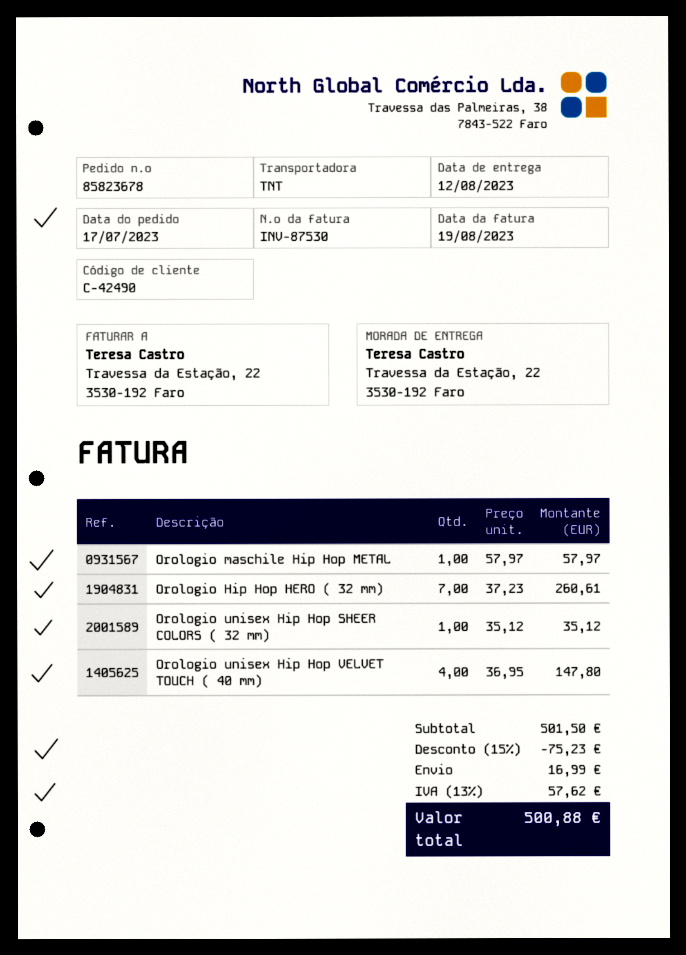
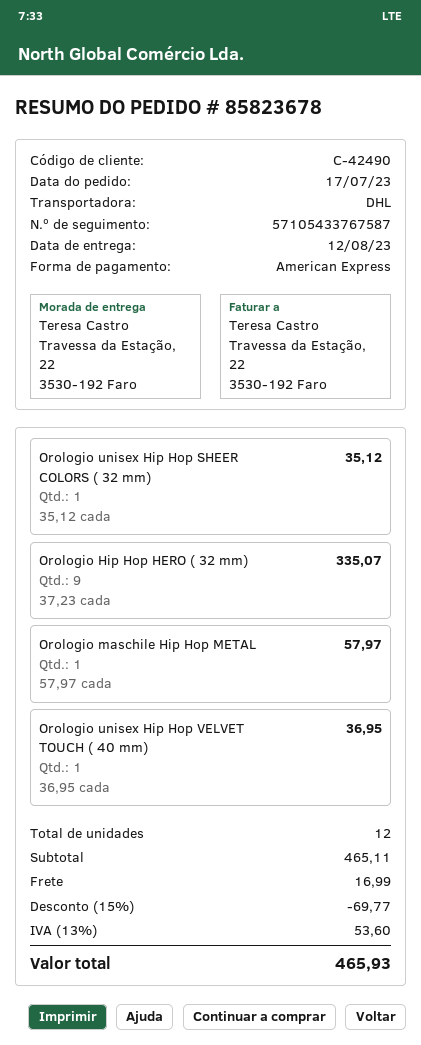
shipping method: TNT -> DHL
Orologio Hip Hop HERO ( 32 mm): 7 x 37.23 = 260.61 -> 9 x 37.23 = 335.07
Orologio unisex Hip Hop VELVET TOUCH ( 40 mm): 4 x 36.95 = 147.80 -> 1 x 36.95 = 36.95
subtotal: 501.50 -> 465.11
discount: 15% = 75.23 -> 15% = 69.77
tax: 13% = 57.62 -> 13% = 53.60
total: 500.88 -> 465.93

